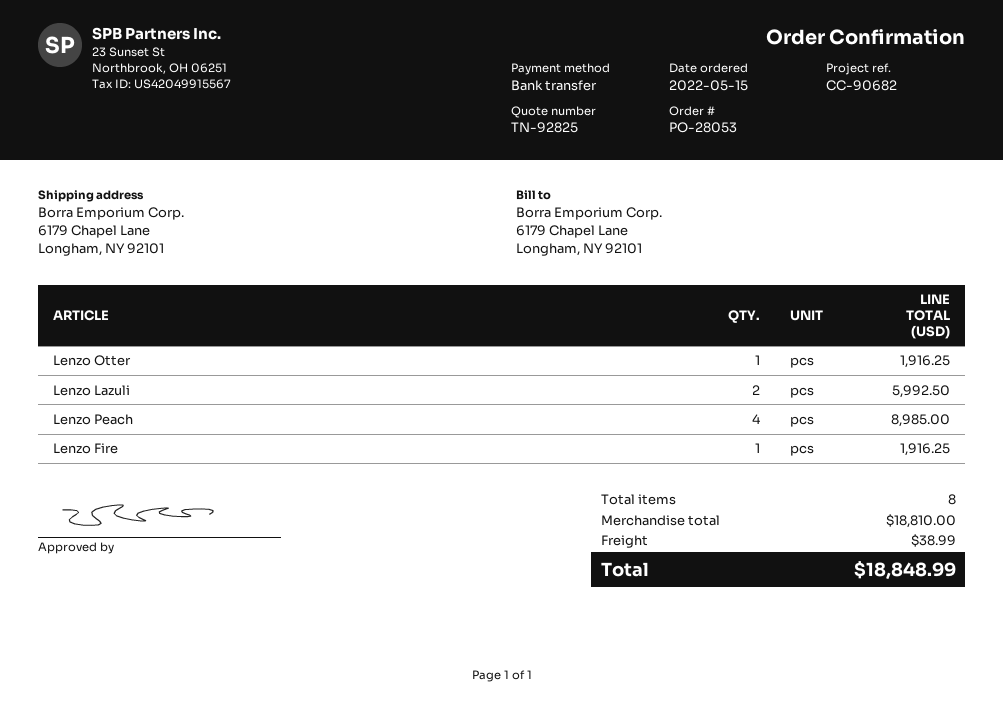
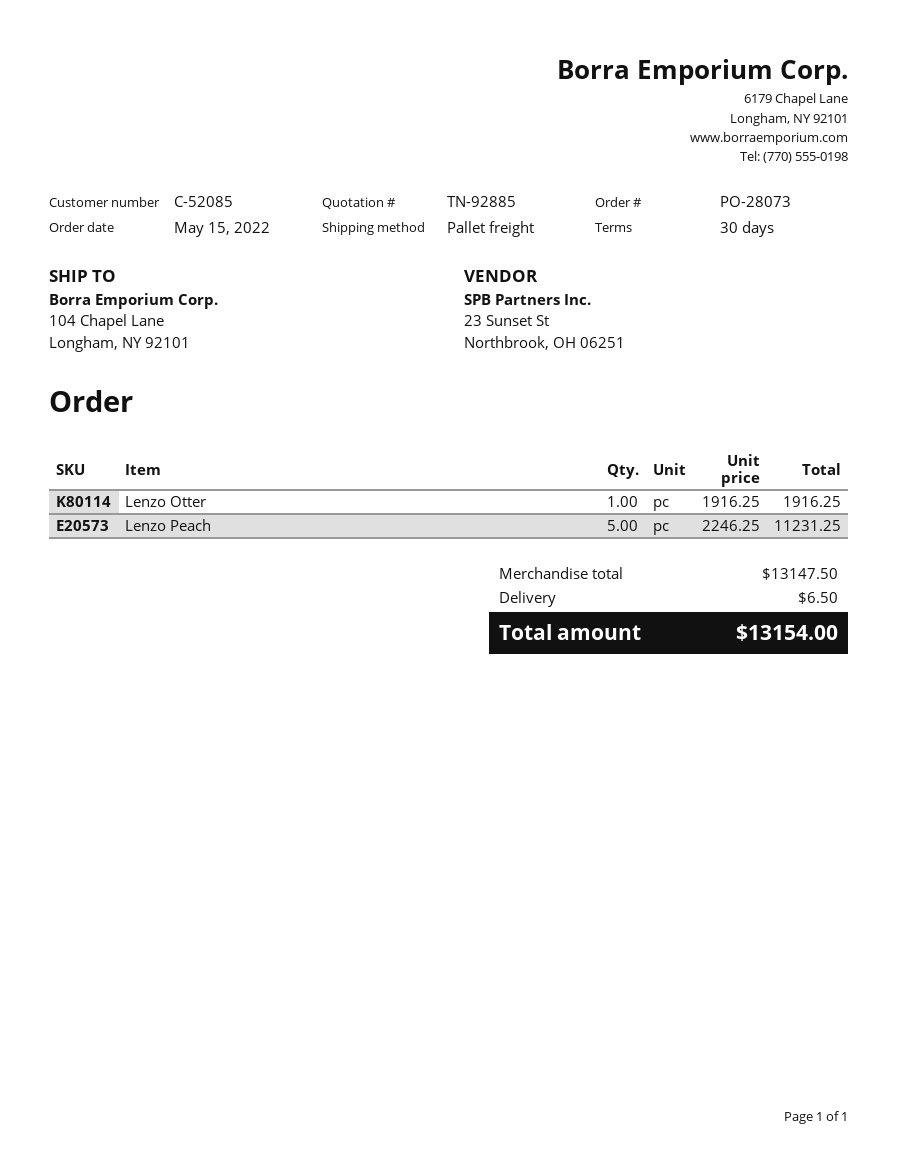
quote number: TN-92825 -> TN-92885
order number: PO-28053 -> PO-28073
ship to: 6179 Chapel Lane, Longham, NY 92101 -> 104 Chapel Lane, Longham, NY 92101
Lenzo Lazuli: 2 for 5992.50 -> none
Lenzo Peach: 4 for 8985.00 -> 5 for 11231.25
Lenzo Fire: 1 for 1916.25 -> none
subtotal: 18810.00 -> 13147.50
shipping: 38.99 -> 6.50
total: 18848.99 -> 13154.00

